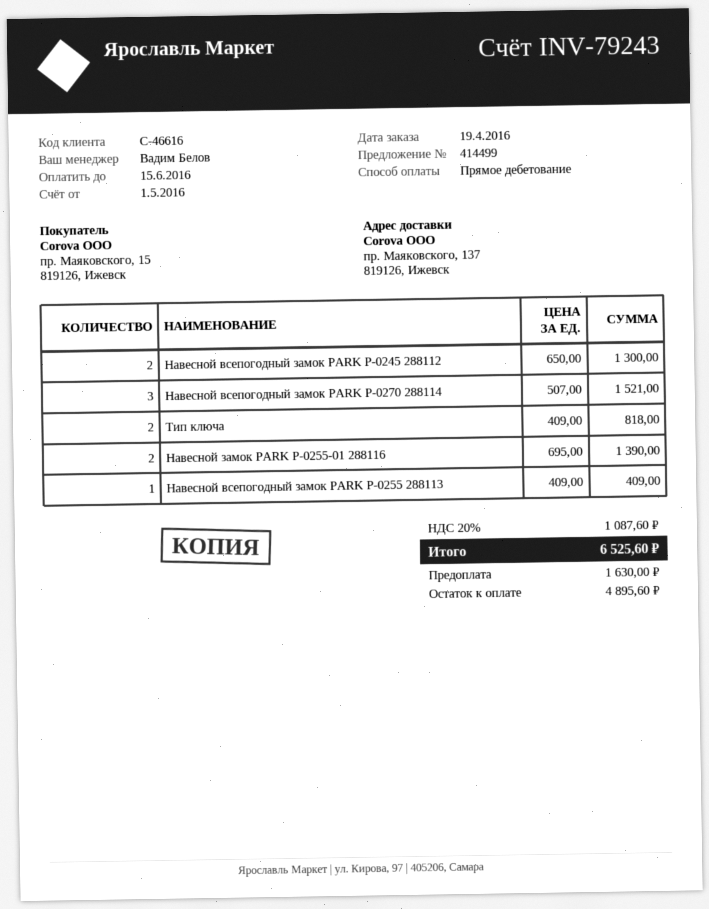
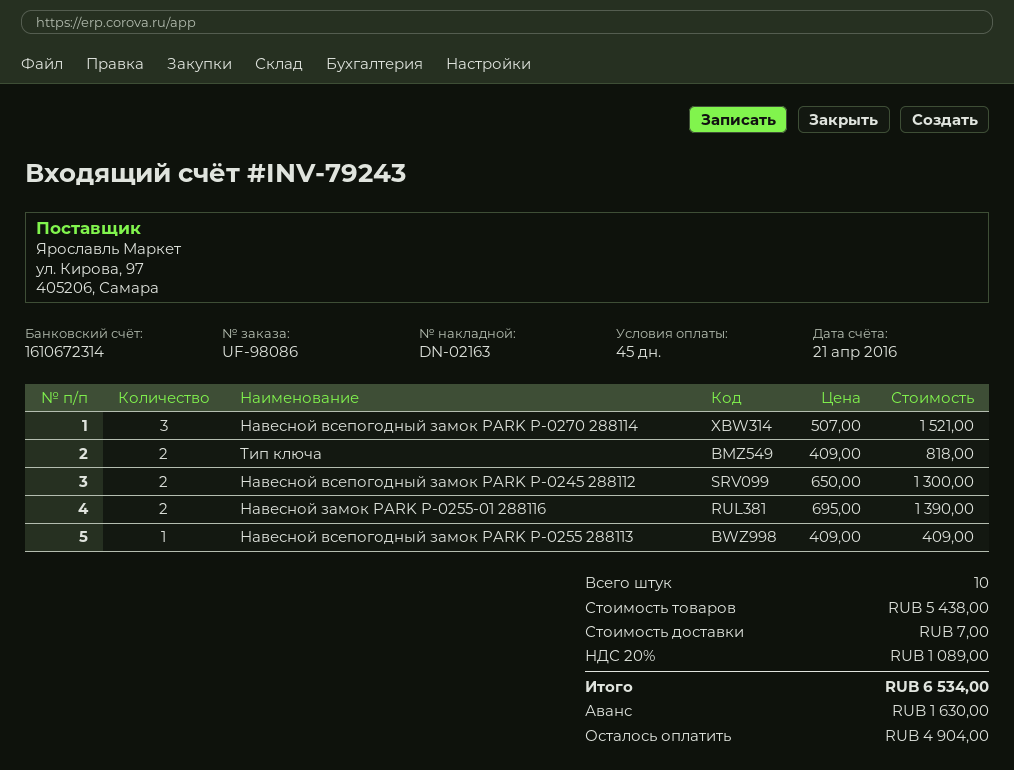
invoice date: 2016-05-01 -> 2016-04-21
shipping: none -> 7.00
tax: 20% = 1087.60 -> 20% = 1089.00
total: 6525.60 -> 6534.00
balance: 4895.60 -> 4904.00

